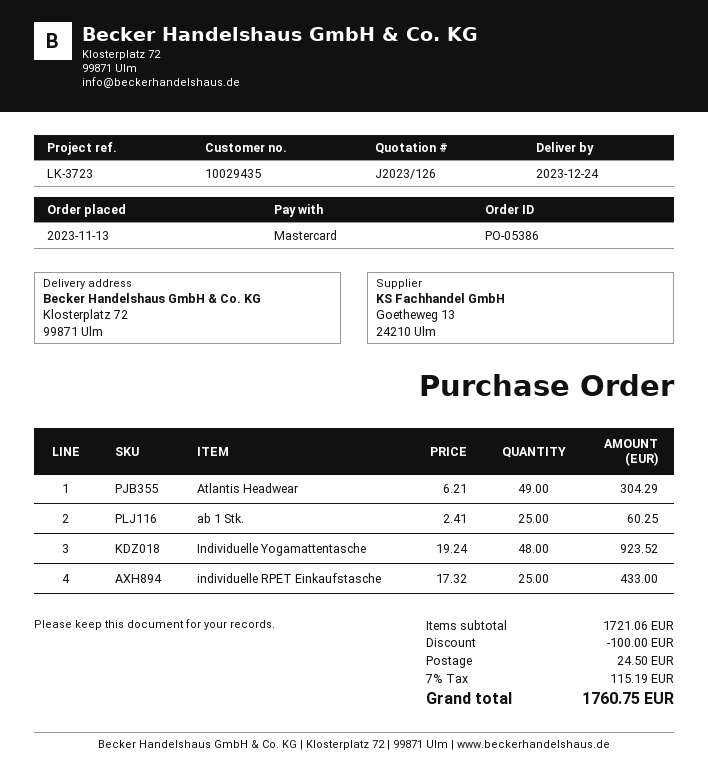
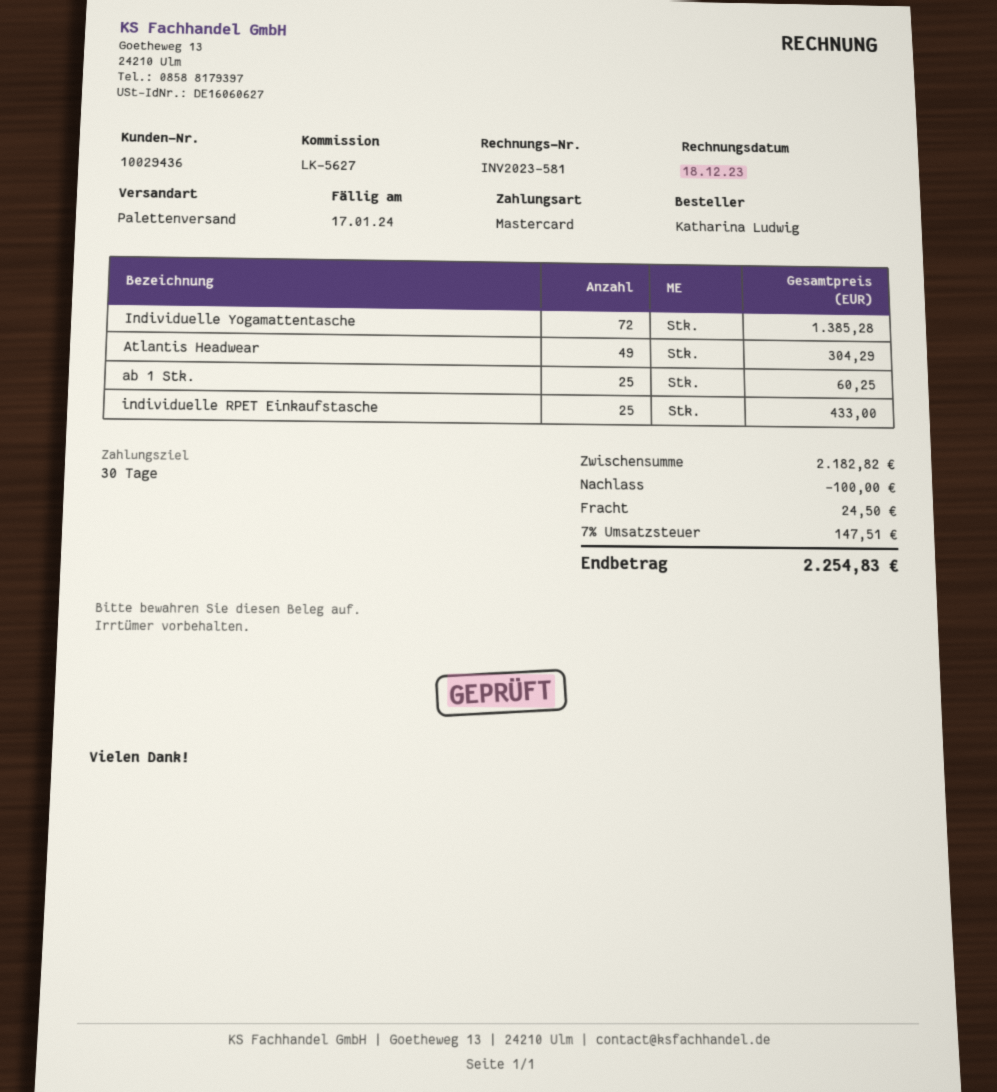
customer number: 10029435 -> 10029436
reference: LK-3723 -> LK-5627
Individuelle Yogamattentasche: 48 for 923.52 -> 72 for 1385.28
subtotal: 1721.06 -> 2182.82
tax: 7% = 115.19 -> 7% = 147.51
total: 1760.75 -> 2254.83

